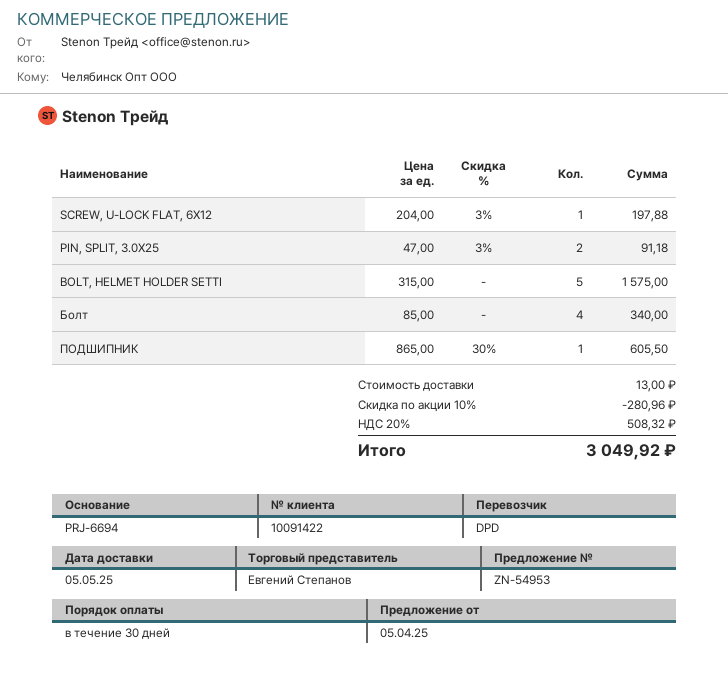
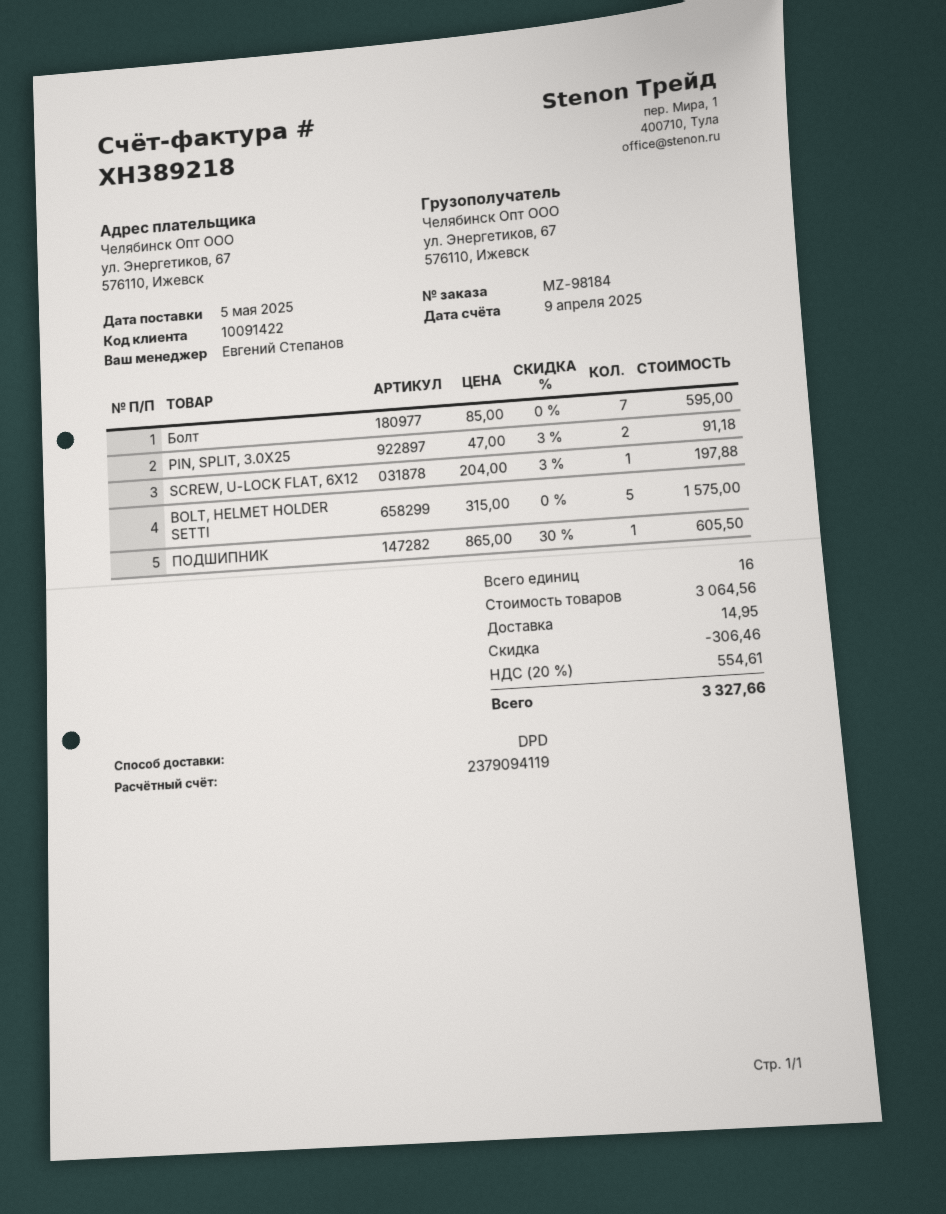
Болт: 4 x 85.00 = 340.00 -> 7 x 85.00 = 595.00
discount: 280.96 -> 306.46
shipping: 13.00 -> 14.95
tax: 20% = 508.32 -> 20% = 554.61
total: 3049.92 -> 3327.66

